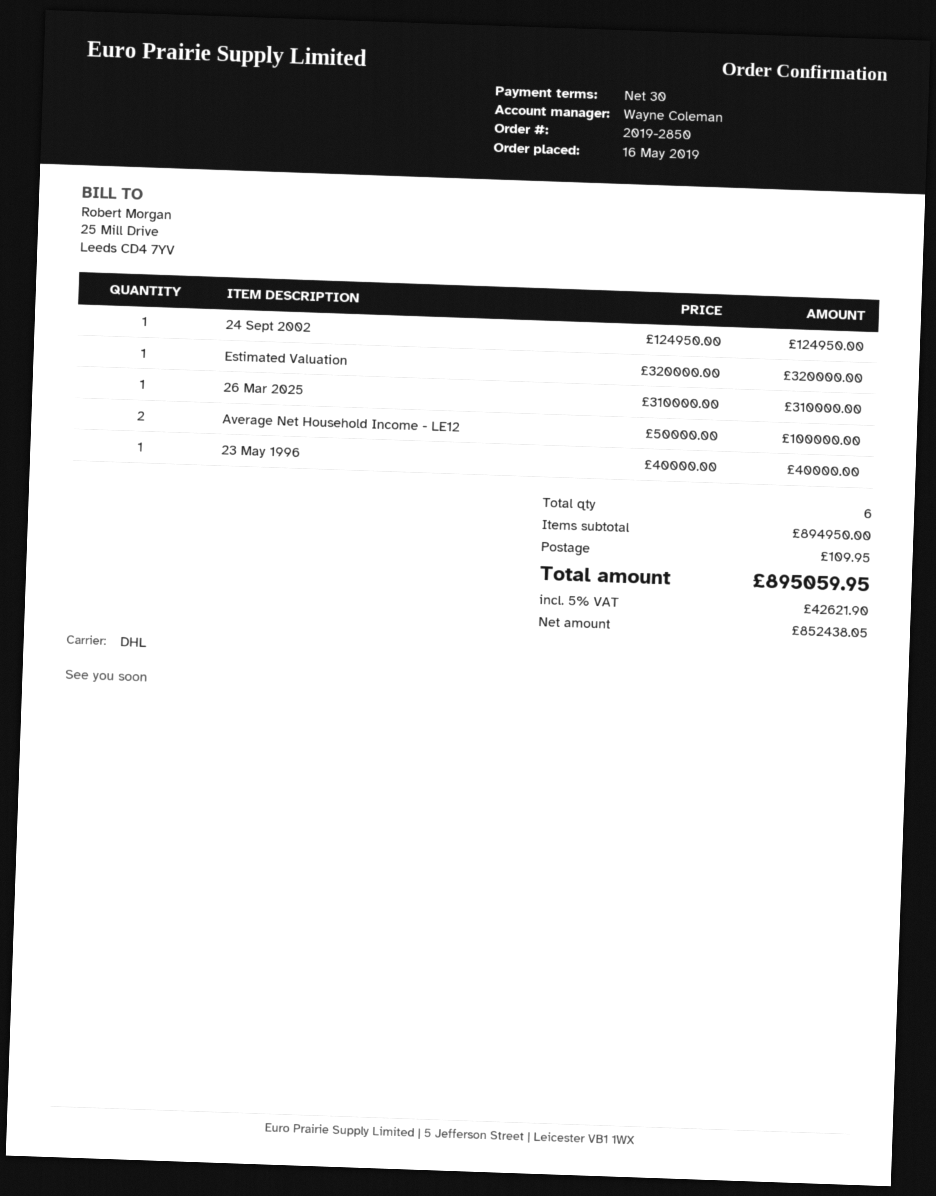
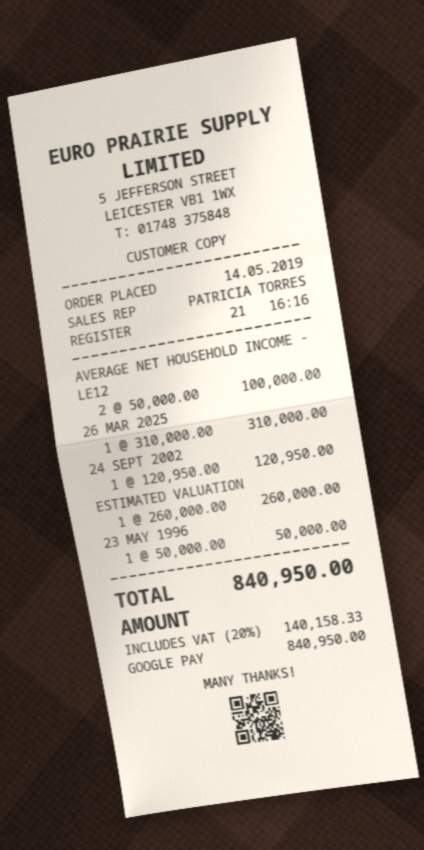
order date: 2019-05-16 -> 2019-05-14
sales rep: Wayne Coleman -> PATRICIA TORRES
24 Sept 2002: 1 x 124950.00 = 124950.00 -> 1 x 120950.00 = 120950.00
Estimated Valuation: 1 x 320000.00 = 320000.00 -> 1 x 260000.00 = 260000.00
23 May 1996: 1 x 40000.00 = 40000.00 -> 1 x 50000.00 = 50000.00
shipping: 109.95 -> none
tax: 5% = 42621.90 -> 20% = 140158.33
total: 895059.95 -> 840950.00

